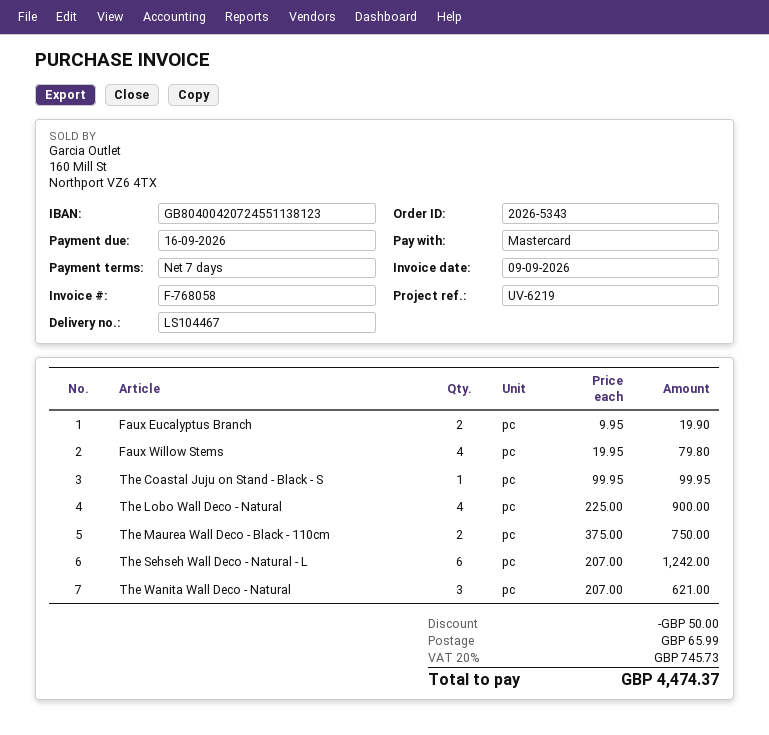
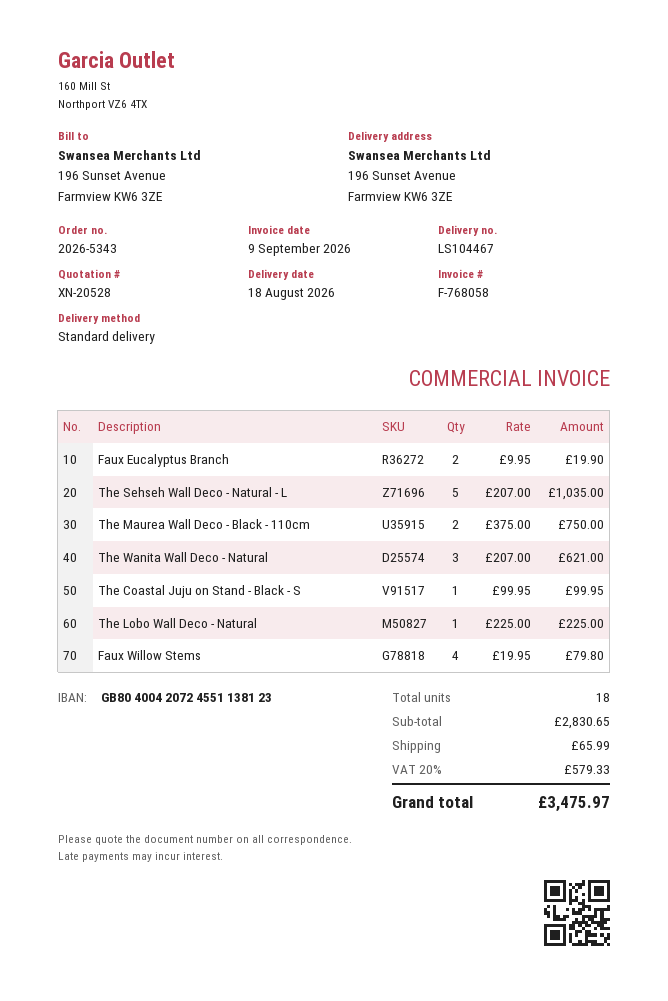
The Lobo Wall Deco - Natural: 4 x 225.00 = 900.00 -> 1 x 225.00 = 225.00
The Sehseh Wall Deco - Natural - L: 6 x 207.00 = 1242.00 -> 5 x 207.00 = 1035.00
discount: 50.00 -> none
tax: 20% = 745.73 -> 20% = 579.33
total: 4474.37 -> 3475.97

